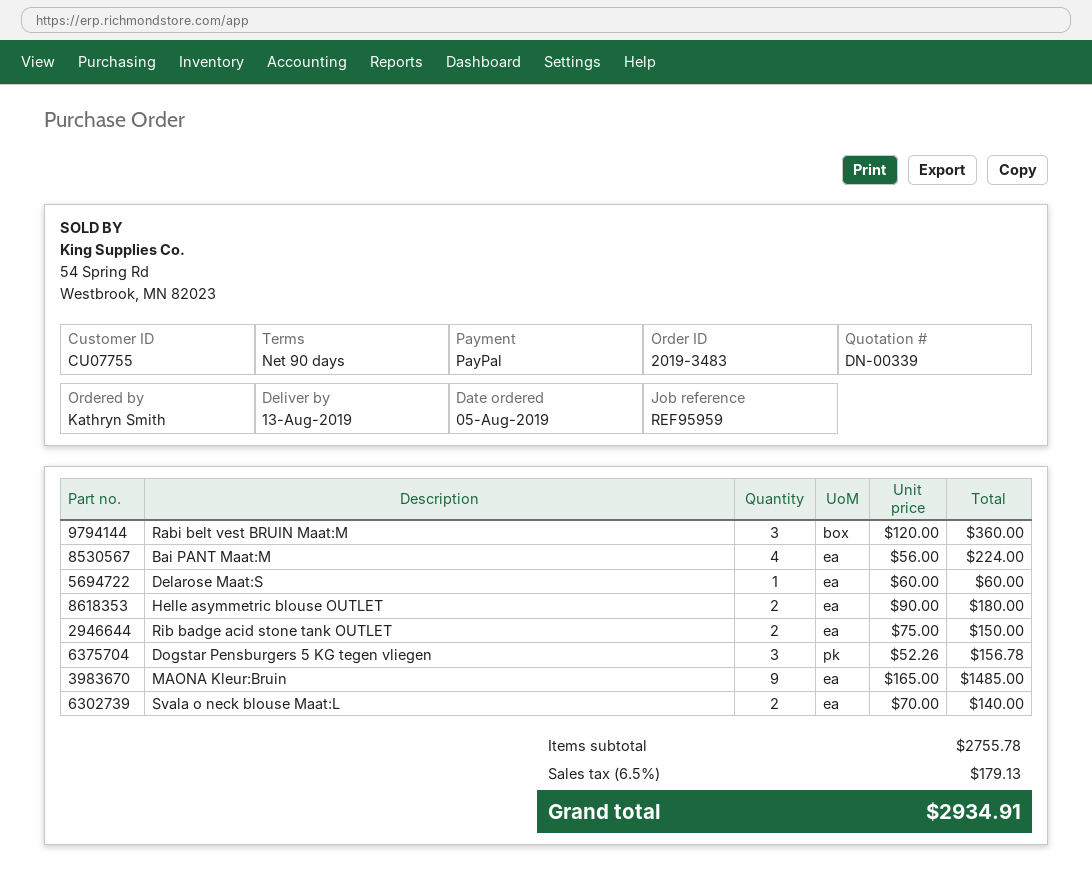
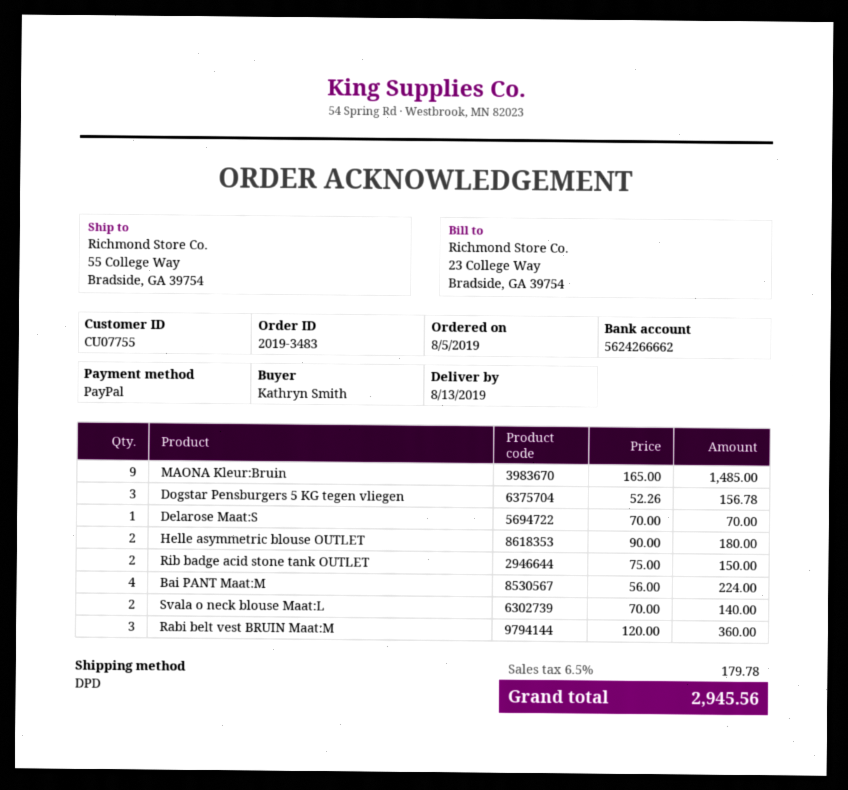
Delarose Maat:S: 1 x 60.00 = 60.00 -> 1 x 70.00 = 70.00
tax: 6.5% = 179.13 -> 6.5% = 179.78
total: 2934.91 -> 2945.56

